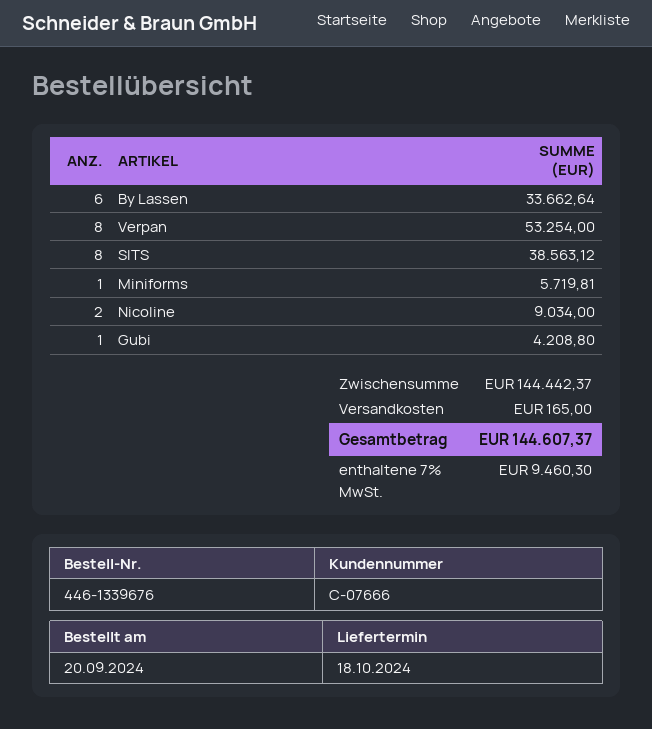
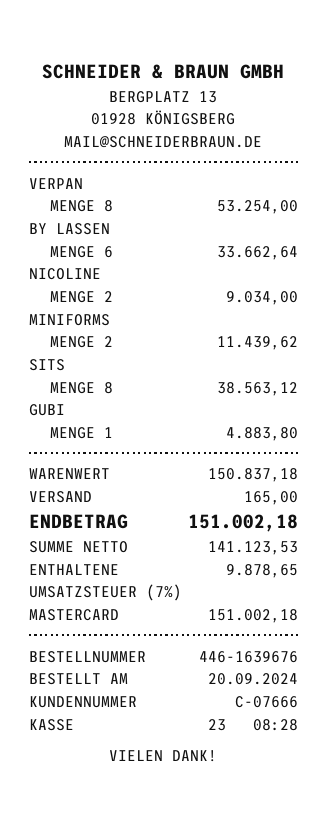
order number: 446-1339676 -> 446-1639676
Miniforms: 1 for 5719.81 -> 2 for 11439.62
Gubi: 1 for 4208.80 -> 1 for 4883.80
subtotal: 144442.37 -> 150837.18
tax: 7% = 9460.30 -> 7% = 9878.65
total: 144607.37 -> 151002.18

